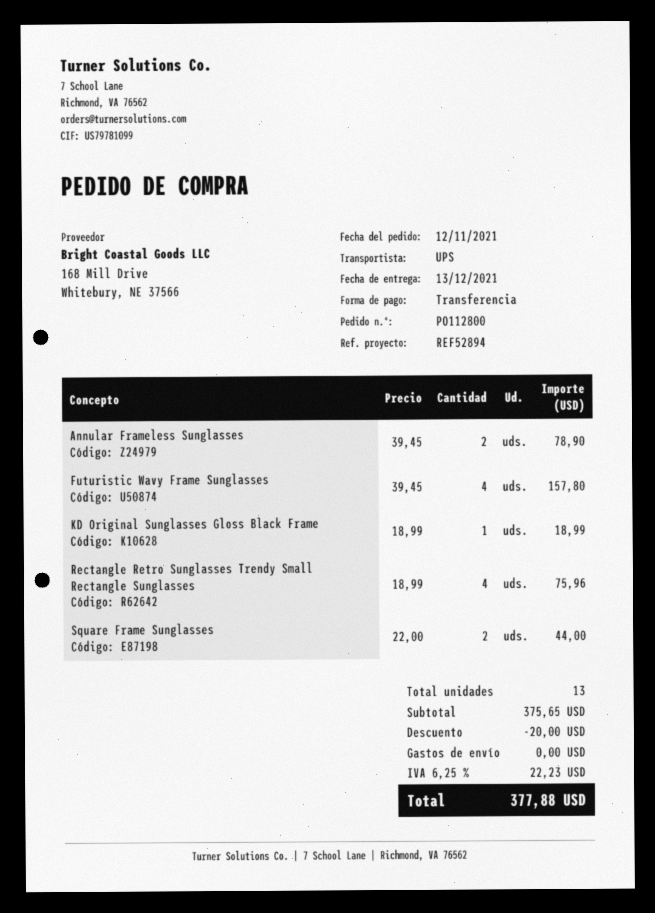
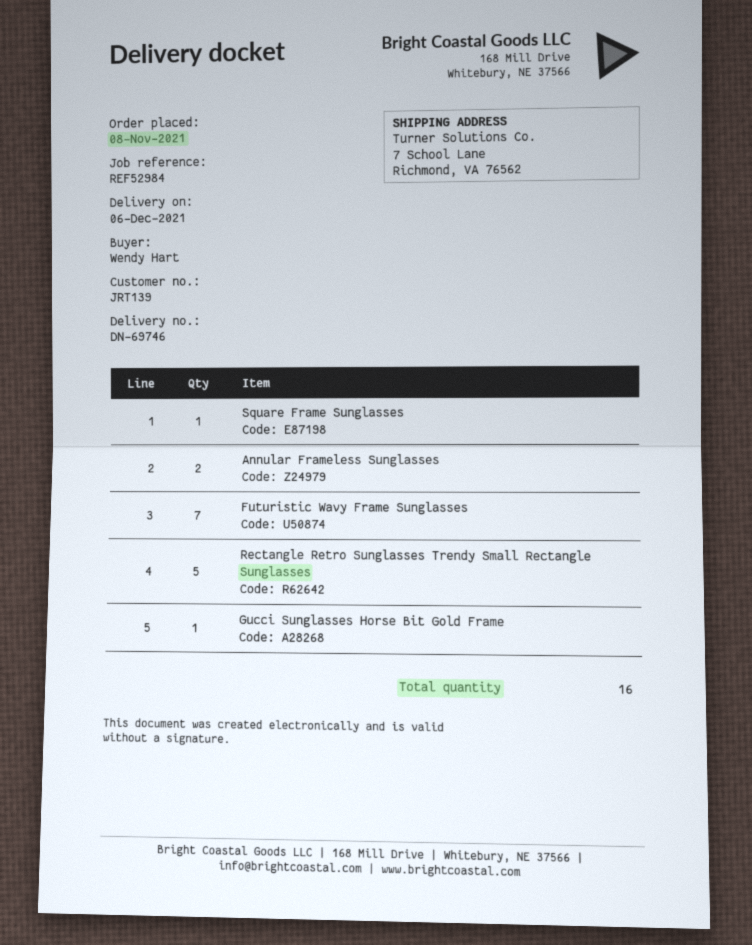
order date: 2021-11-12 -> 2021-11-08
delivery date: 2021-12-13 -> 2021-12-06
reference: REF52894 -> REF52984
Futuristic Wavy Frame Sunglasses: 4 -> 7
KD Original Sunglasses Gloss Black Frame: 1 -> none
Rectangle Retro Sunglasses Trendy Small Rectangle Sunglasses: 4 -> 5
Square Frame Sunglasses: 2 -> 1
Gucci Sunglasses Horse Bit Gold Frame: none -> 1
total quantity: 13 -> 16

